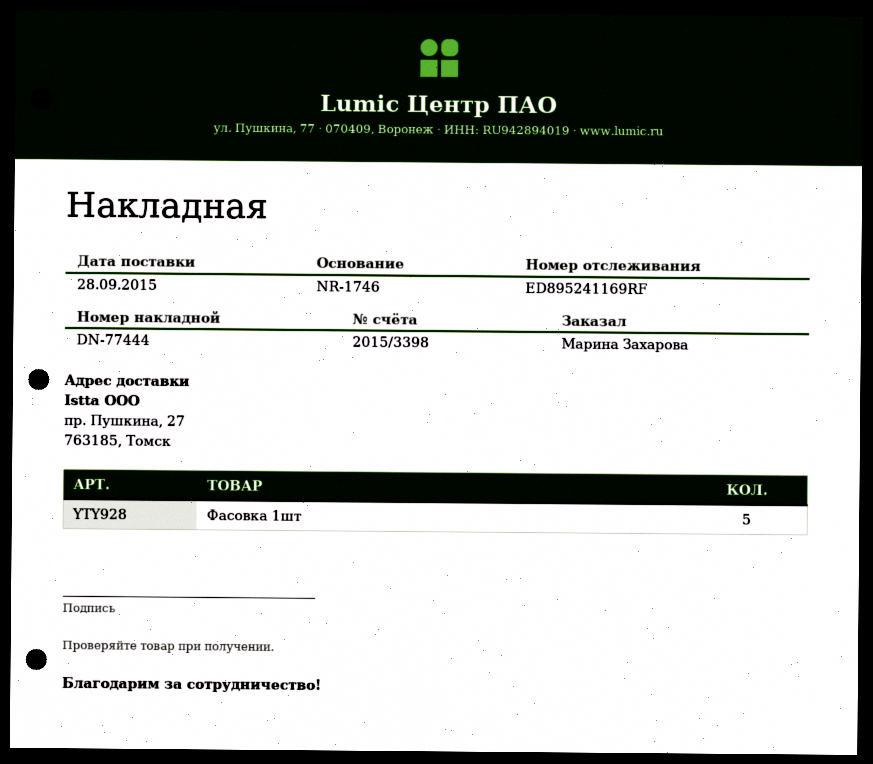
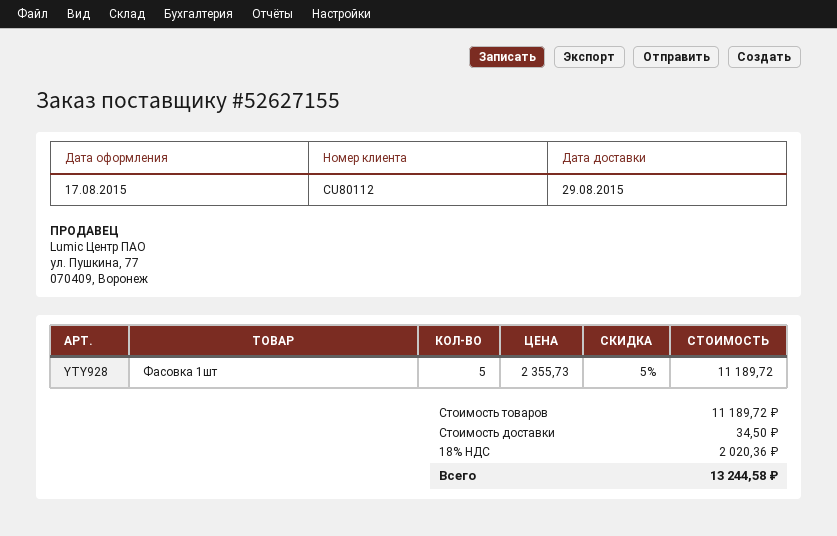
delivery date: 2015-09-28 -> 2015-08-29

